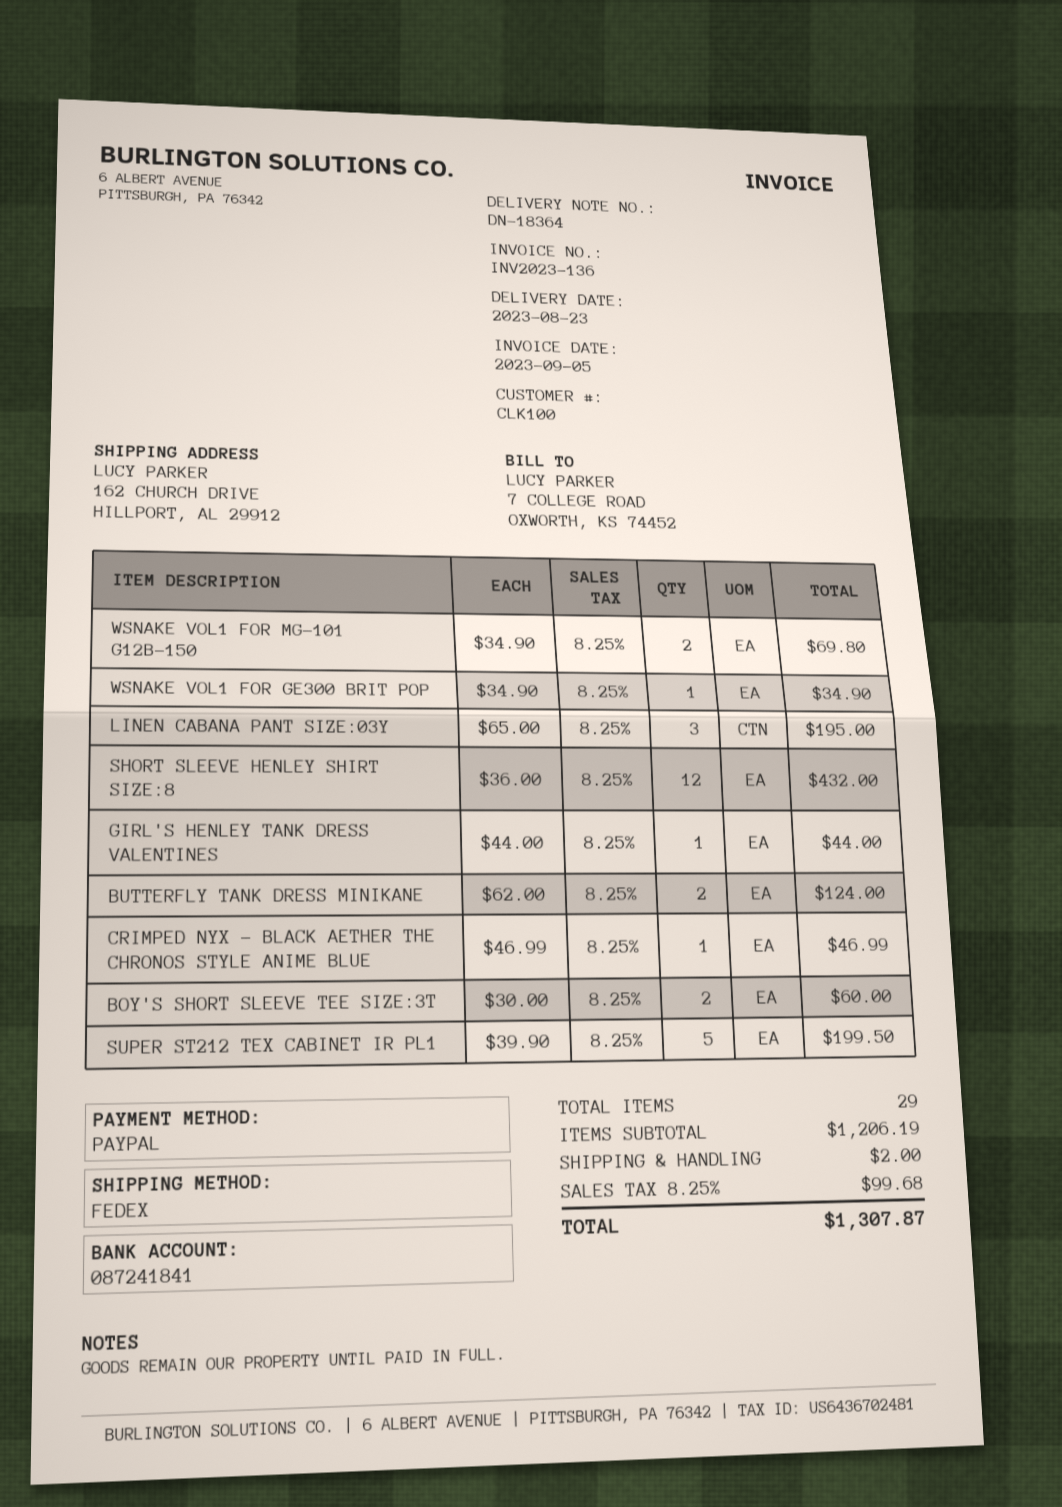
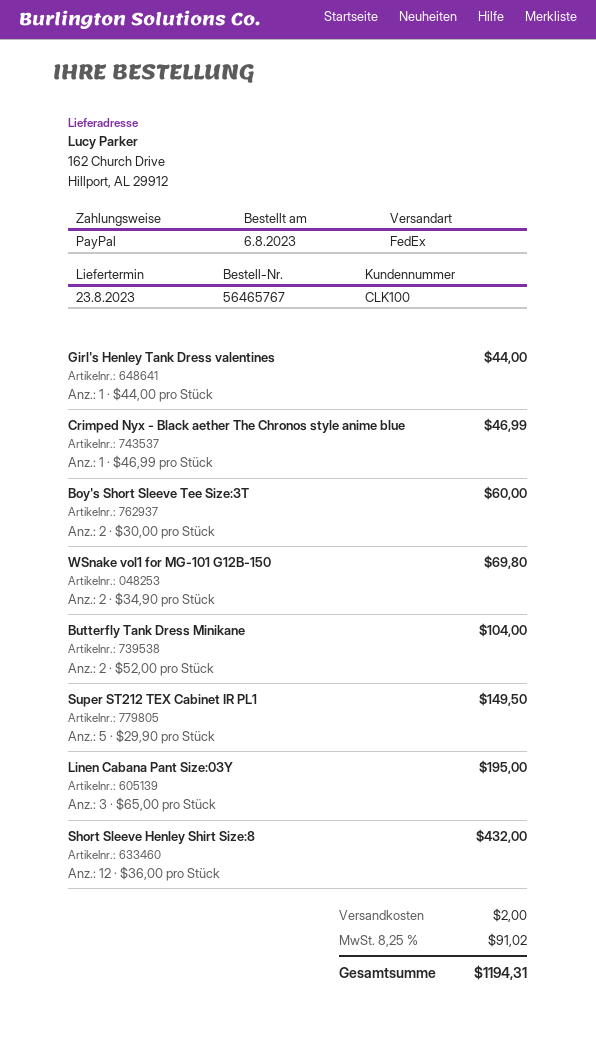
WSNAKE VOL1 FOR GE300 BRIT POP: 1 x 34.90 = 34.90 -> none
BUTTERFLY TANK DRESS MINIKANE: 2 x 62.00 = 124.00 -> 2 x 52.00 = 104.00
SUPER ST212 TEX CABINET IR PL1: 5 x 39.90 = 199.50 -> 5 x 29.90 = 149.50
tax: 8.25% = 99.68 -> 8.25% = 91.02
total: 1307.87 -> 1194.31

